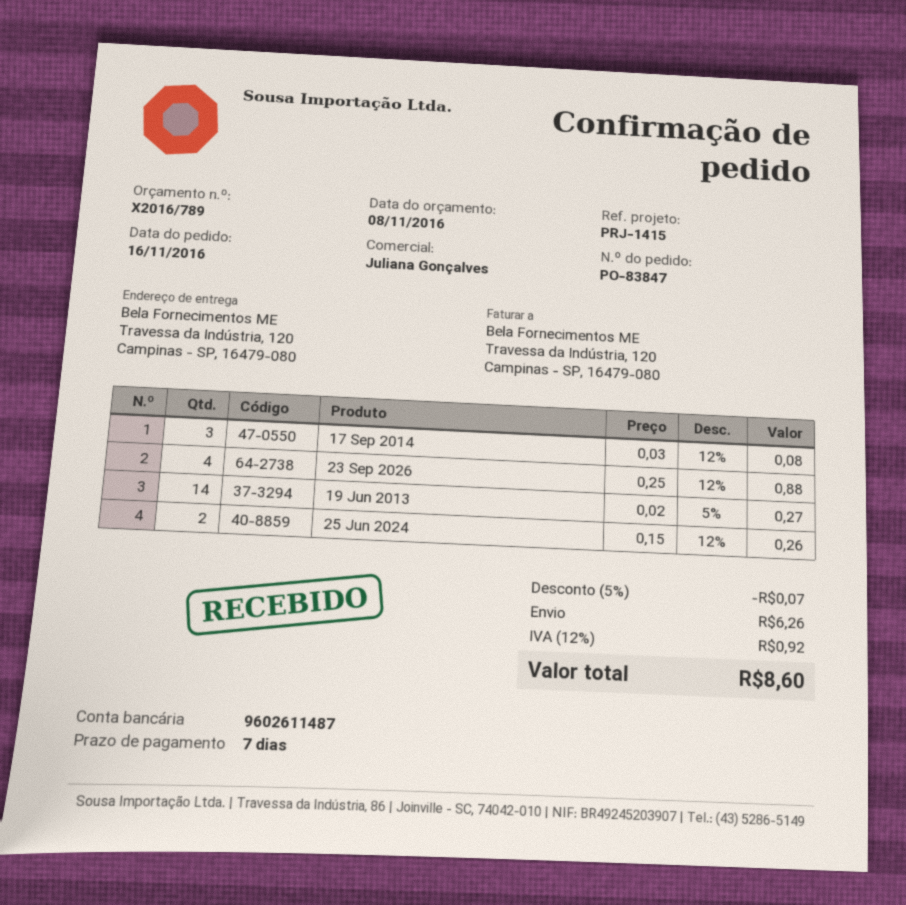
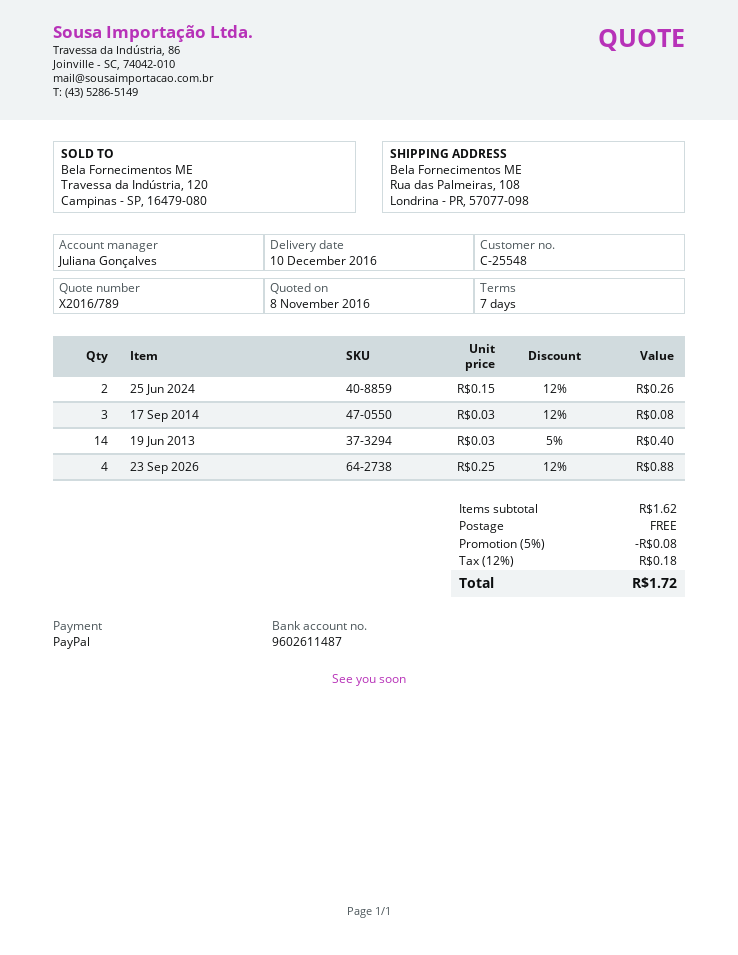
ship to: Travessa da Indústria, 120, Campinas - SP, 16479-080 -> Rua das Palmeiras, 108, Londrina - PR, 57077-098
19 Jun 2013: 14 x 0.02 - 5% = 0.27 -> 14 x 0.03 - 5% = 0.40
discount: 5% = 0.07 -> 5% = 0.08
shipping: 6.26 -> 0.00
tax: 12% = 0.92 -> 12% = 0.18
total: 8.60 -> 1.72

